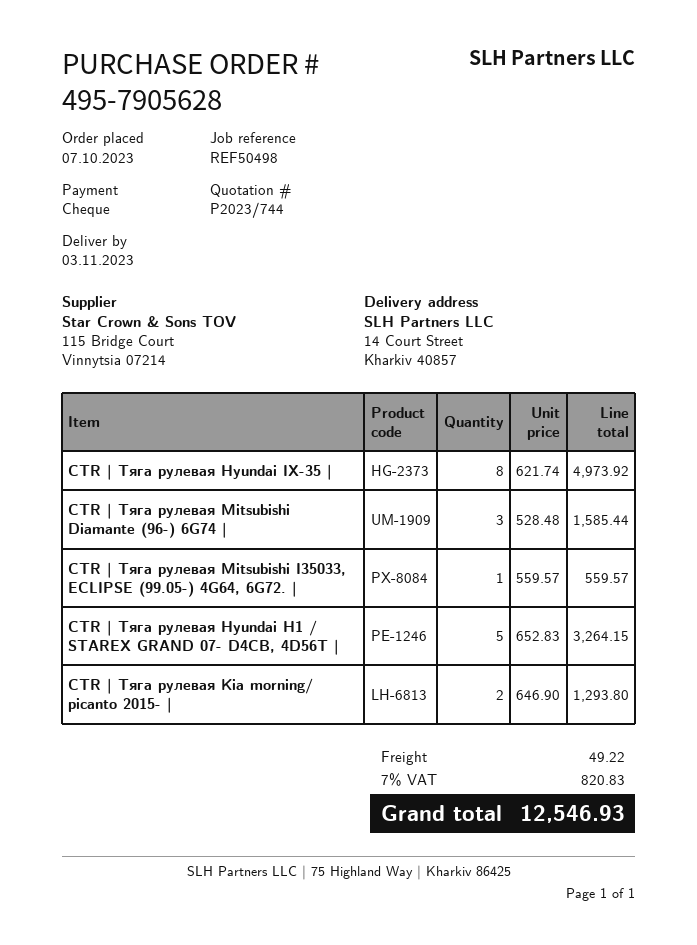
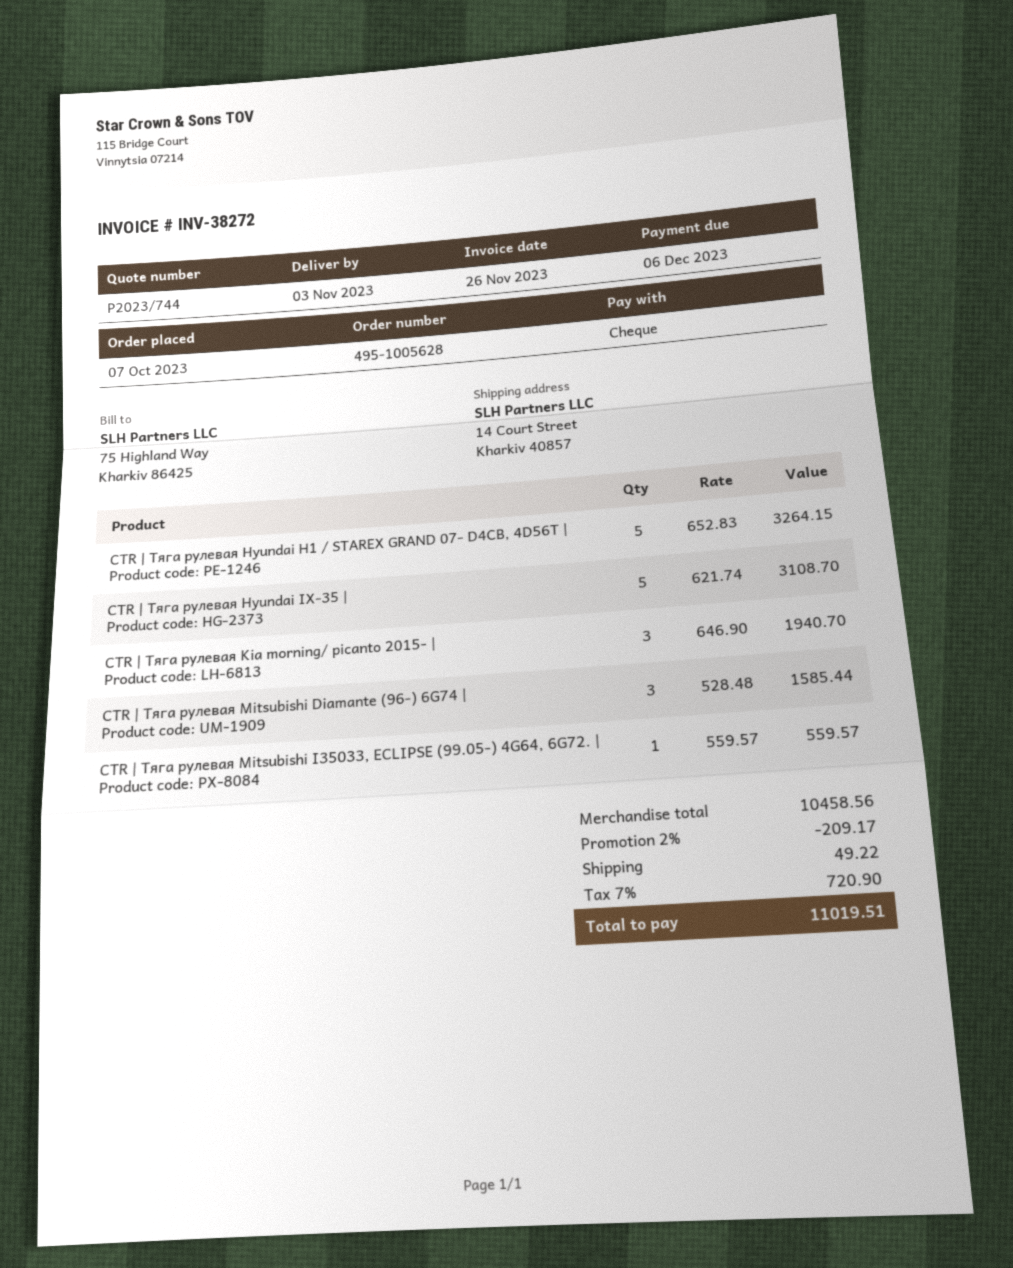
order number: 495-7905628 -> 495-1005628
CTR | Тяга рулевая Hyundai IX-35 |: 8 x 621.74 = 4973.92 -> 5 x 621.74 = 3108.70
CTR | Тяга рулевая Kia morning/ picanto 2015- |: 2 x 646.90 = 1293.80 -> 3 x 646.90 = 1940.70
discount: none -> 2% = 209.17
tax: 7% = 820.83 -> 7% = 720.90
total: 12546.93 -> 11019.51

